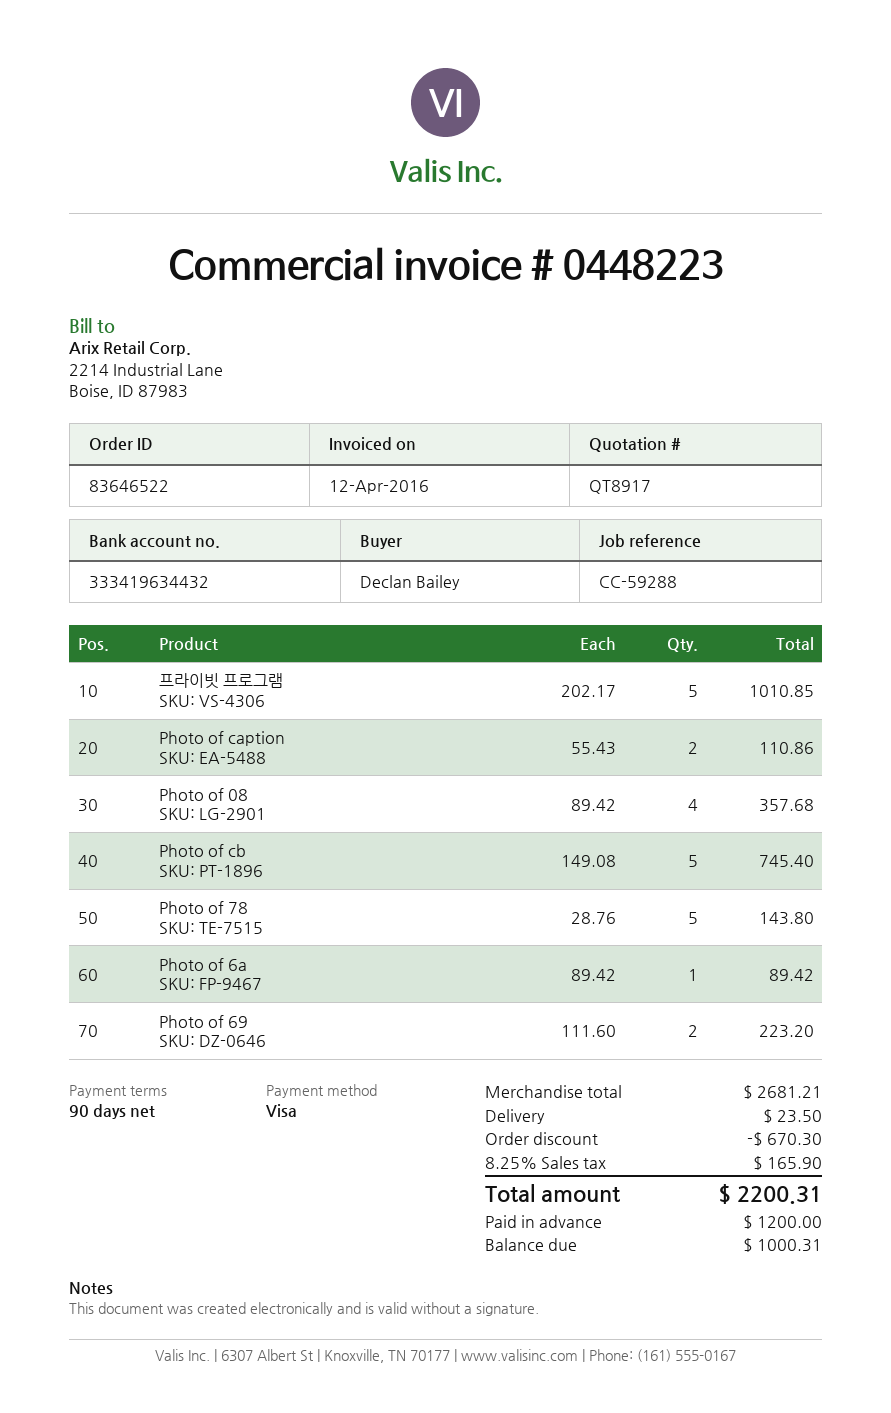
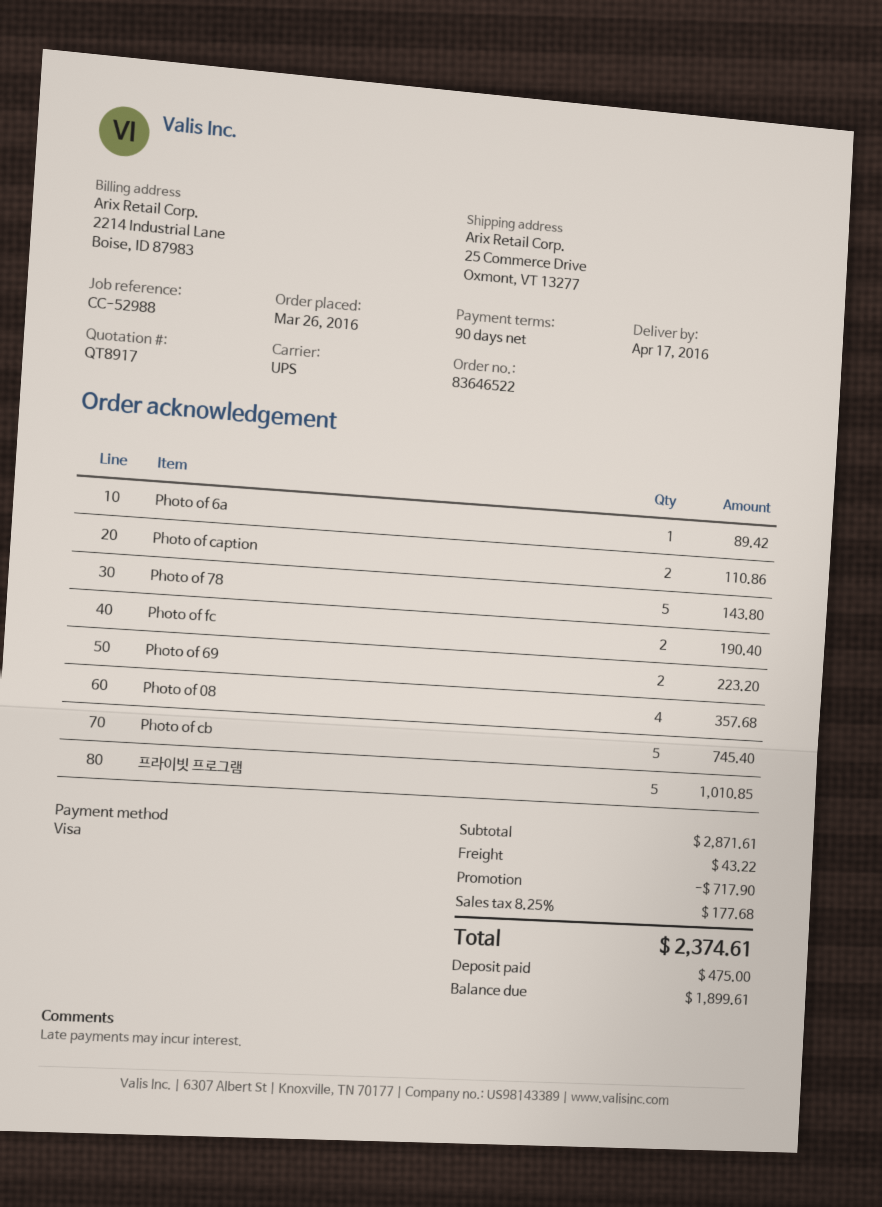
reference: CC-59288 -> CC-52988
Photo of fc: none -> 2 for 190.40
subtotal: 2681.21 -> 2871.61
discount: 670.30 -> 717.90
shipping: 23.50 -> 43.22
tax: 8.25% = 165.90 -> 8.25% = 177.68
total: 2200.31 -> 2374.61
deposit: 1200.00 -> 475.00
balance: 1000.31 -> 1899.61

